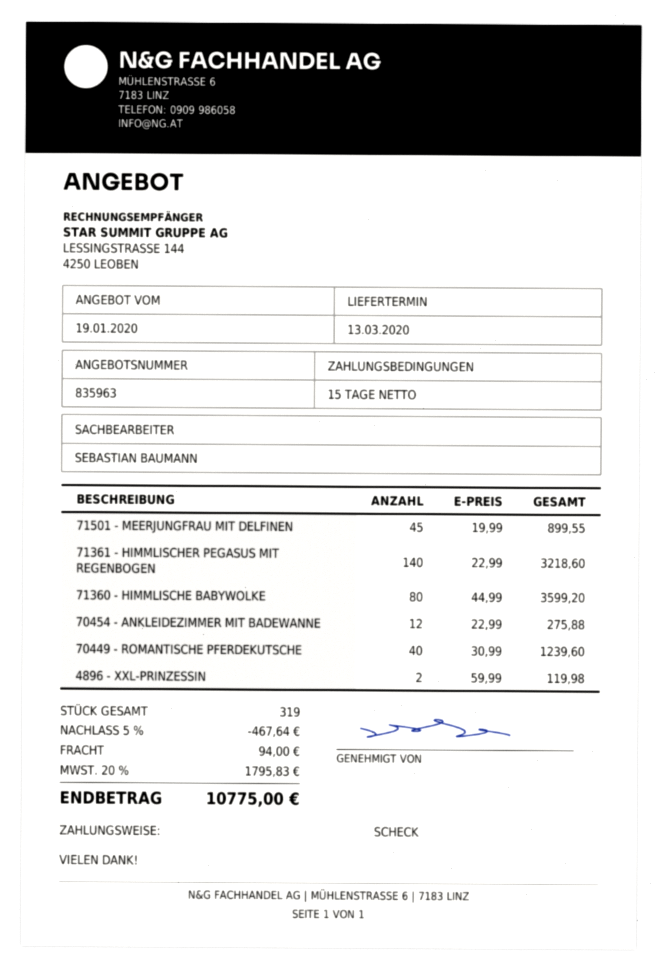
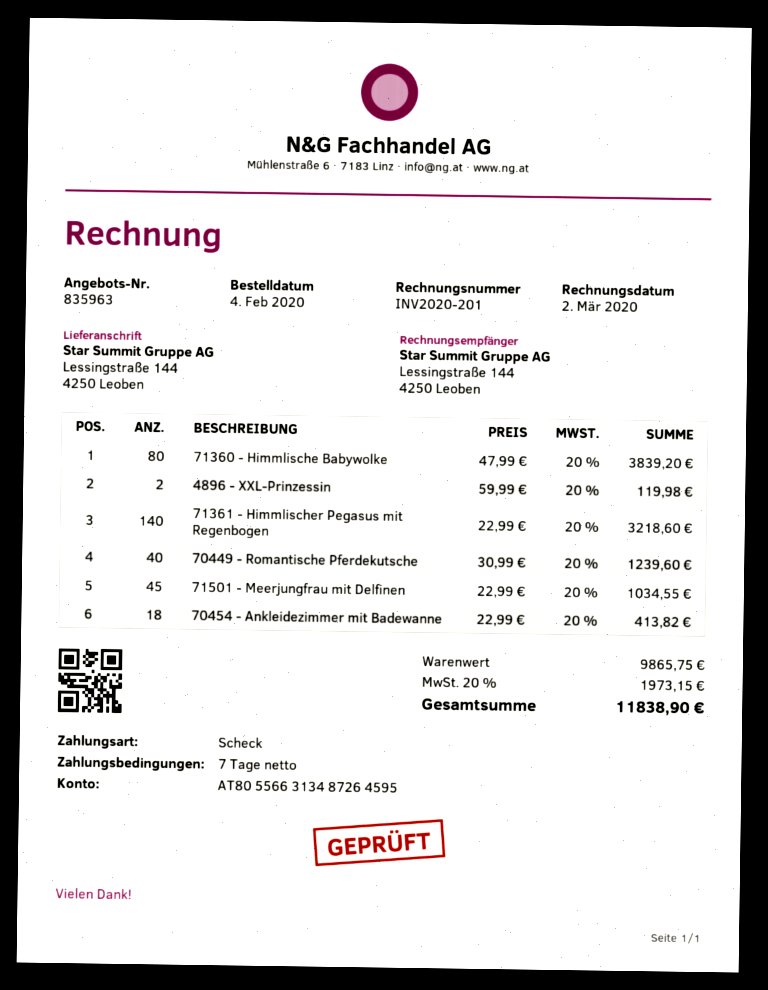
payment terms: 15 days -> 7 days
71501 - MEERJUNGFRAU MIT DELFINEN: 45 x 19.99 = 899.55 -> 45 x 22.99 = 1034.55
71360 - HIMMLISCHE BABYWOLKE: 80 x 44.99 = 3599.20 -> 80 x 47.99 = 3839.20
70454 - ANKLEIDEZIMMER MIT BADEWANNE: 12 x 22.99 = 275.88 -> 18 x 22.99 = 413.82
discount: 5% = 467.64 -> none
shipping: 94.00 -> none
tax: 20% = 1795.83 -> 20% = 1973.15
total: 10775.00 -> 11838.90

